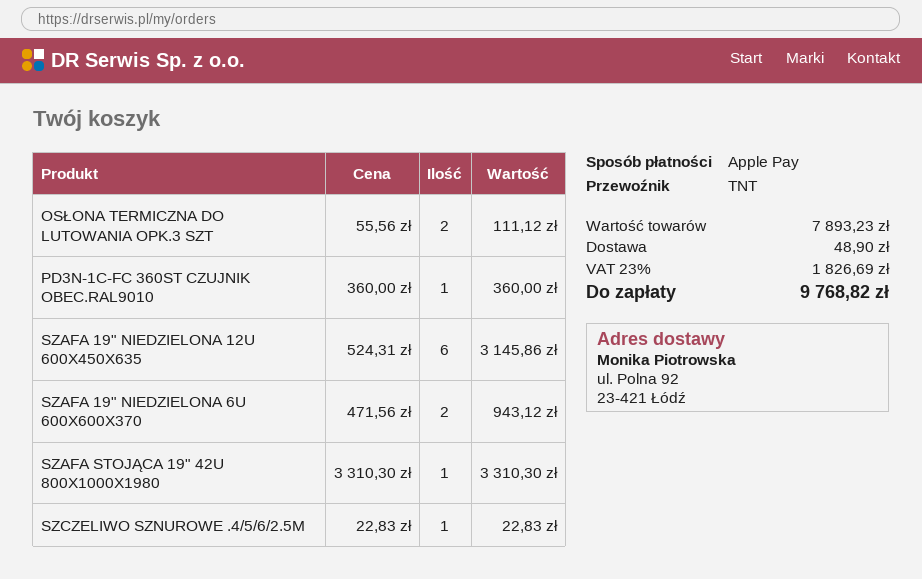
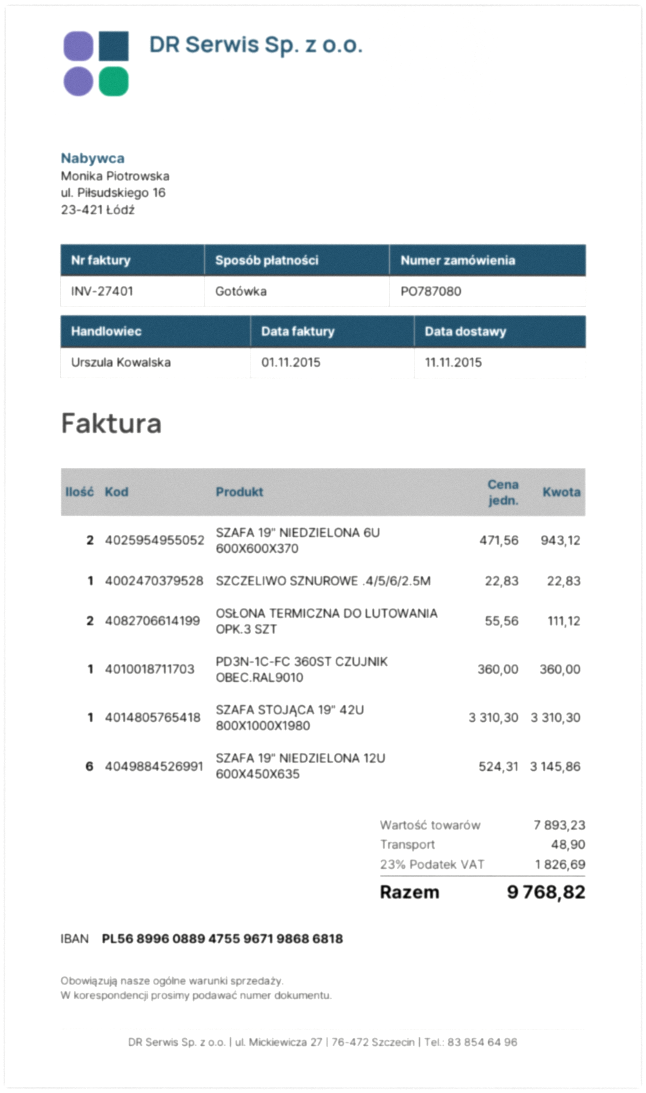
payment method: Apple Pay -> cash

